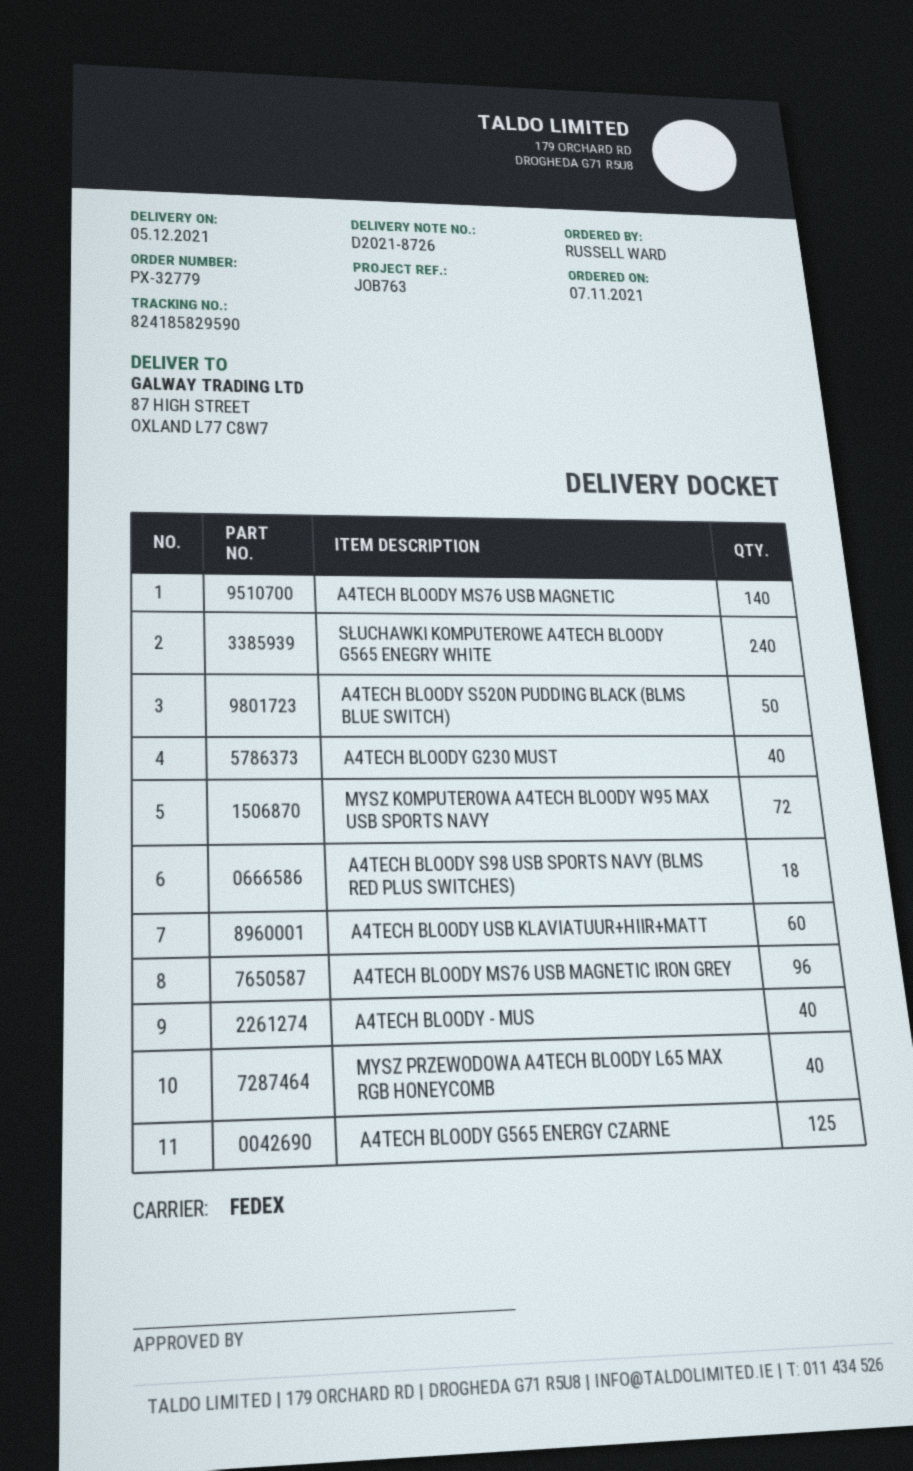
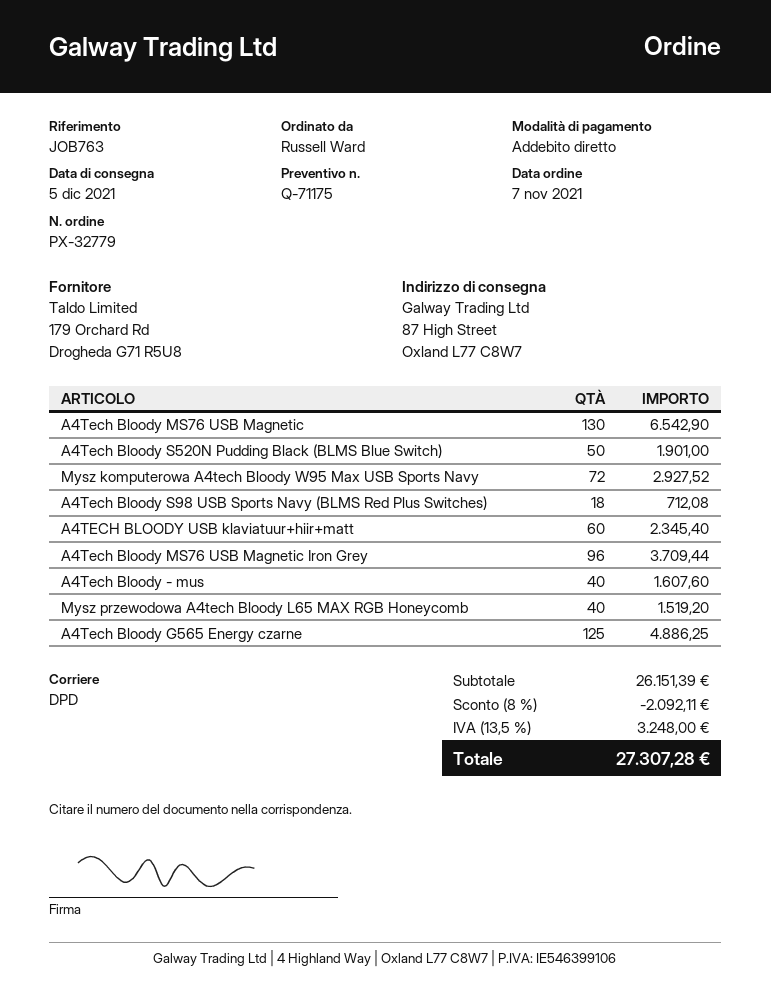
shipping method: FedEx -> DPD
A4TECH BLOODY MS76 USB MAGNETIC: 140 -> 130
SŁUCHAWKI KOMPUTEROWE A4TECH BLOODY G565 ENEGRY WHITE: 240 -> none
A4TECH BLOODY G230 MUST: 40 -> none

